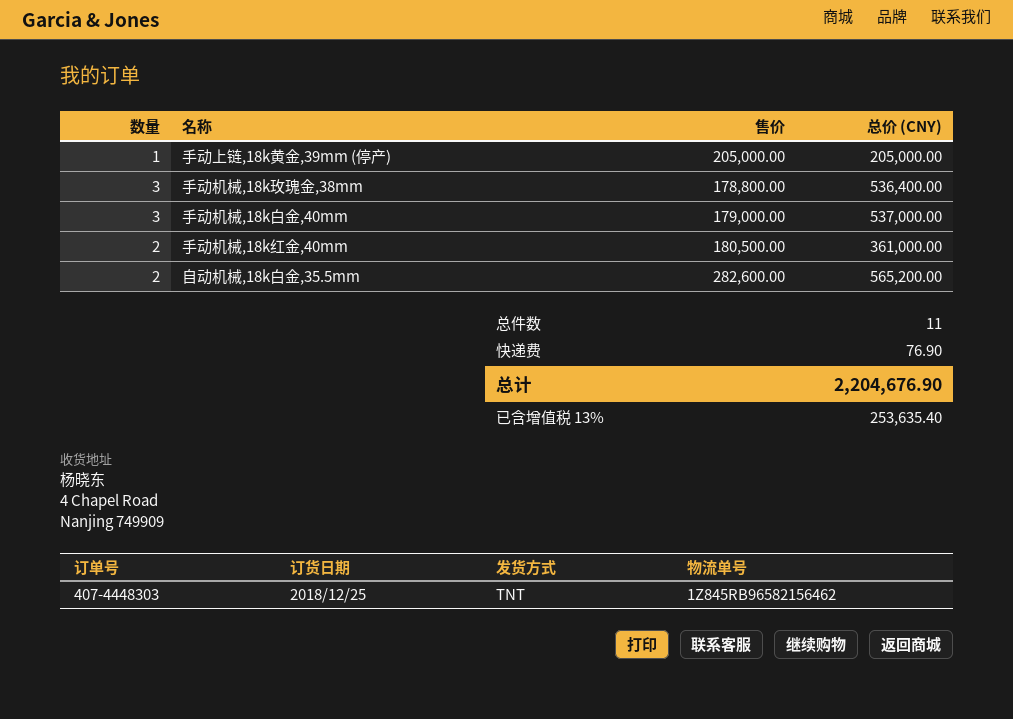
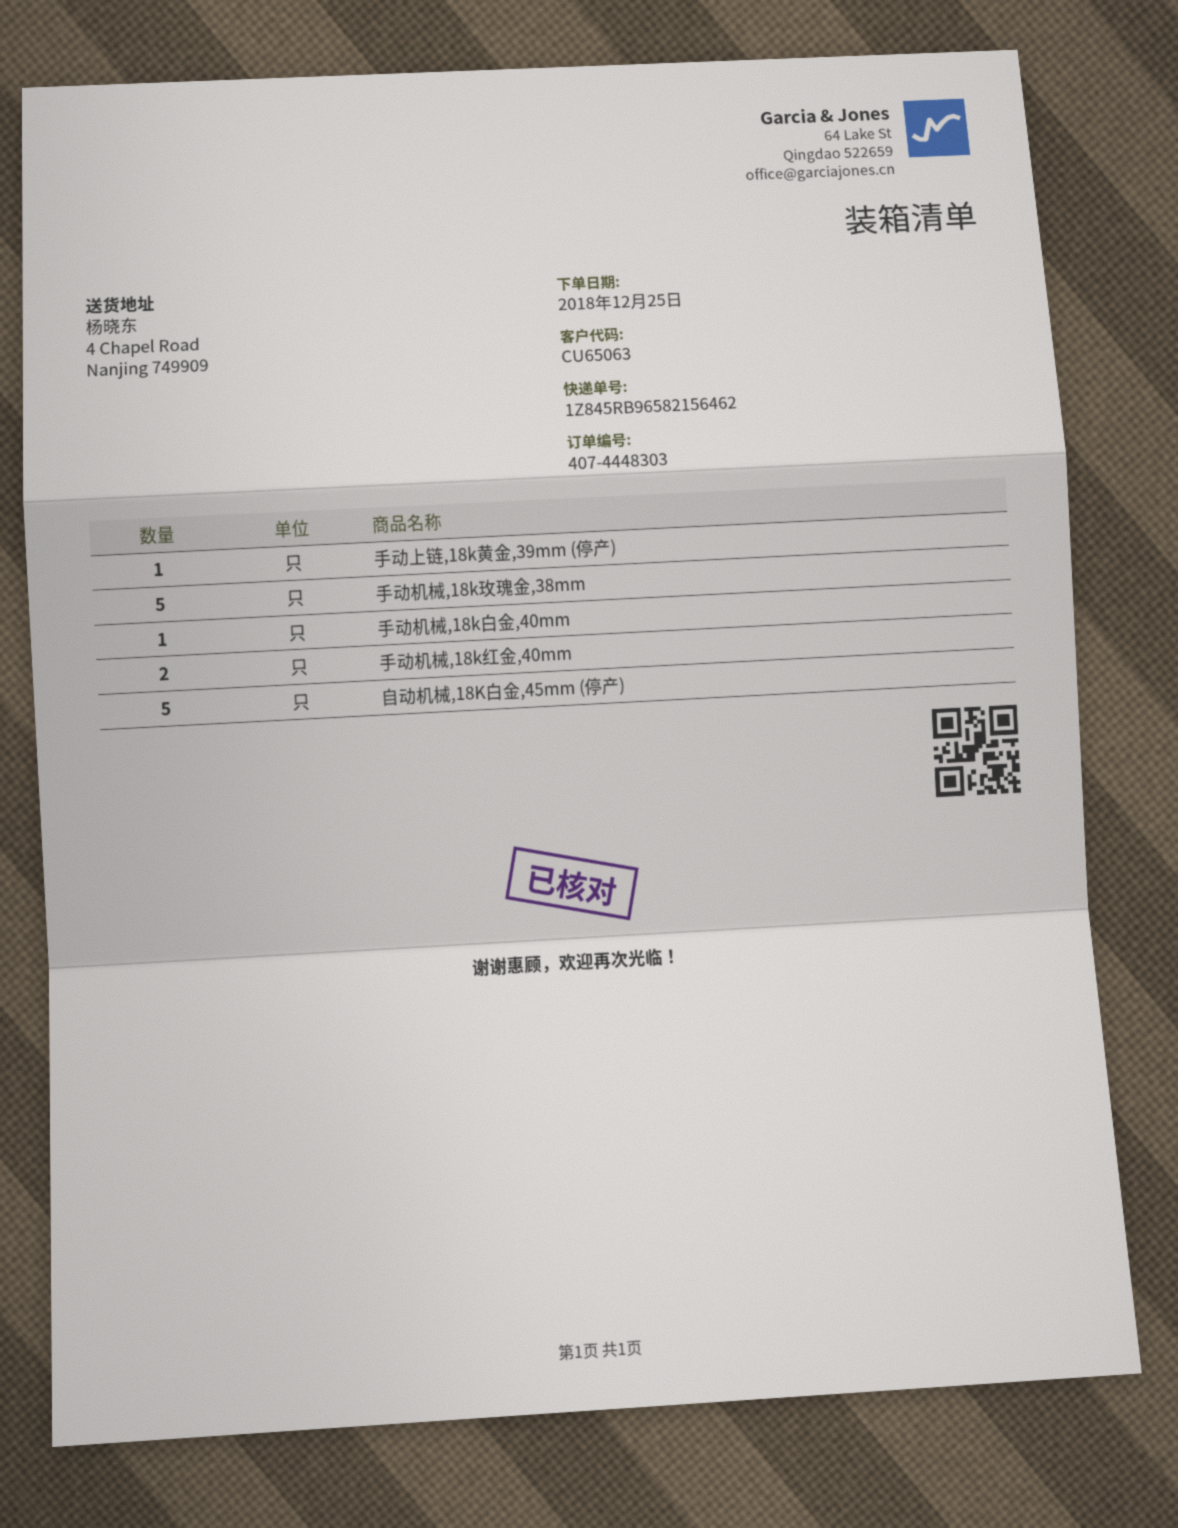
手动机械,18k玫瑰金,38mm: 3 -> 5
手动机械,18k白金,40mm: 3 -> 1
自动机械,18k白金,35.5mm: 2 -> none
自动机械,18K白金,45mm (停产): none -> 5

